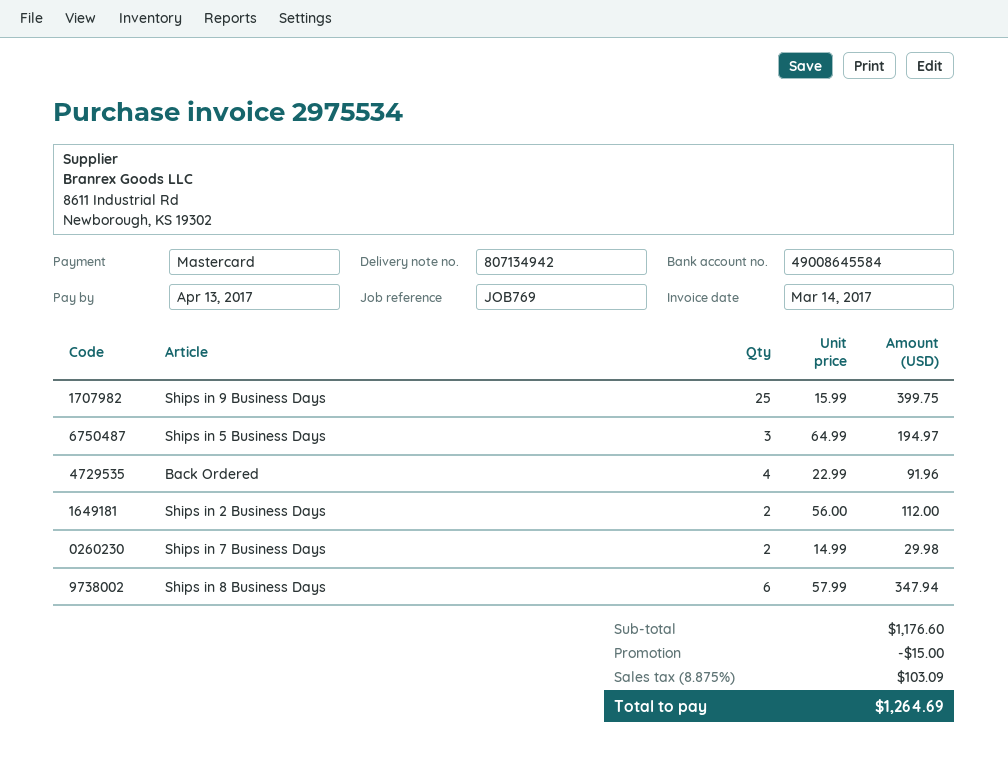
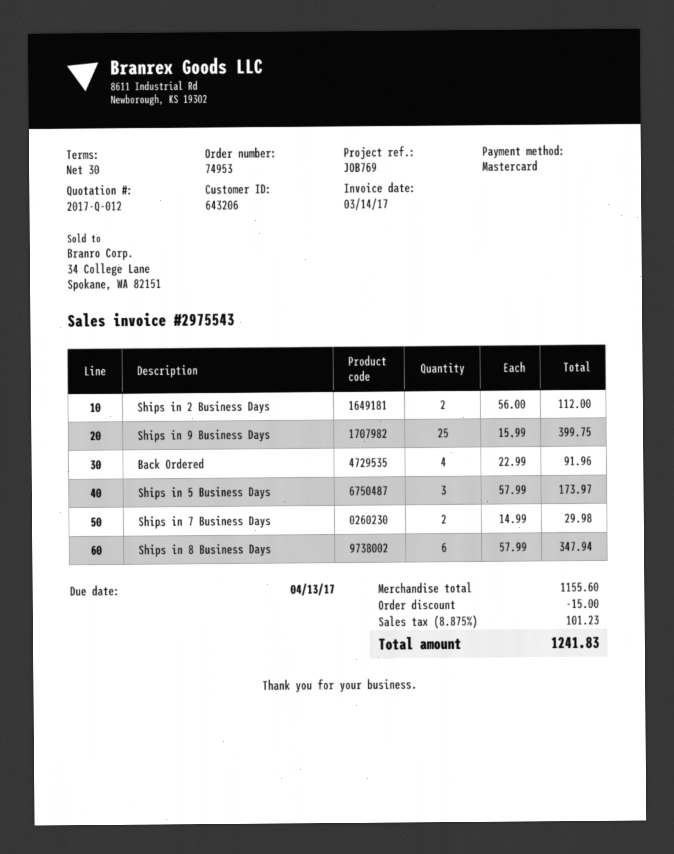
invoice number: 2975534 -> 2975543
Ships in 5 Business Days: 3 x 64.99 = 194.97 -> 3 x 57.99 = 173.97
subtotal: 1176.60 -> 1155.60
tax: 8.875% = 103.09 -> 8.875% = 101.23
total: 1264.69 -> 1241.83

